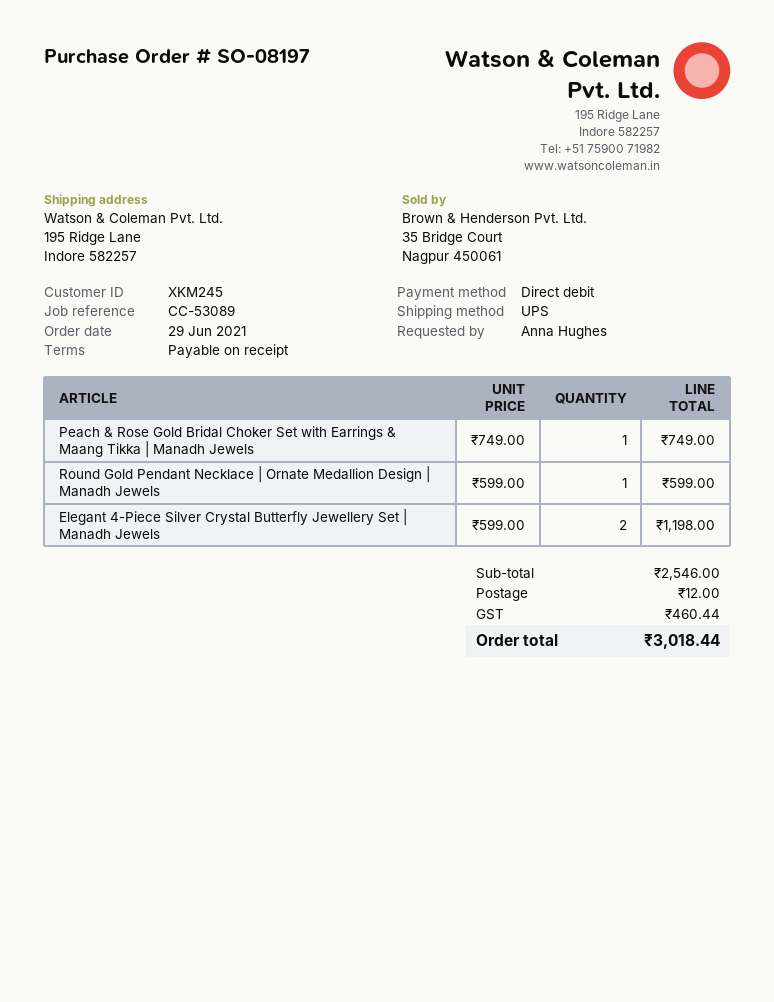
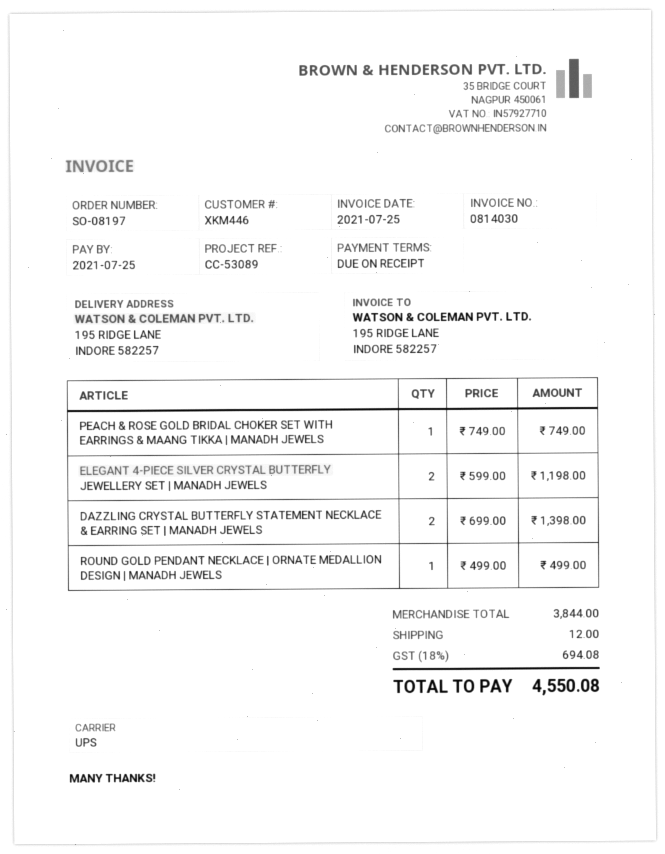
customer number: XKM245 -> XKM446
Round Gold Pendant Necklace | Ornate Medallion Design | Manadh Jewels: 1 x 599.00 = 599.00 -> 1 x 499.00 = 499.00
DAZZLING CRYSTAL BUTTERFLY STATEMENT NECKLACE & EARRING SET | MANADH JEWELS: none -> 2 x 699.00 = 1398.00
subtotal: 2546.00 -> 3844.00
tax: 460.44 -> 694.08
total: 3018.44 -> 4550.08

